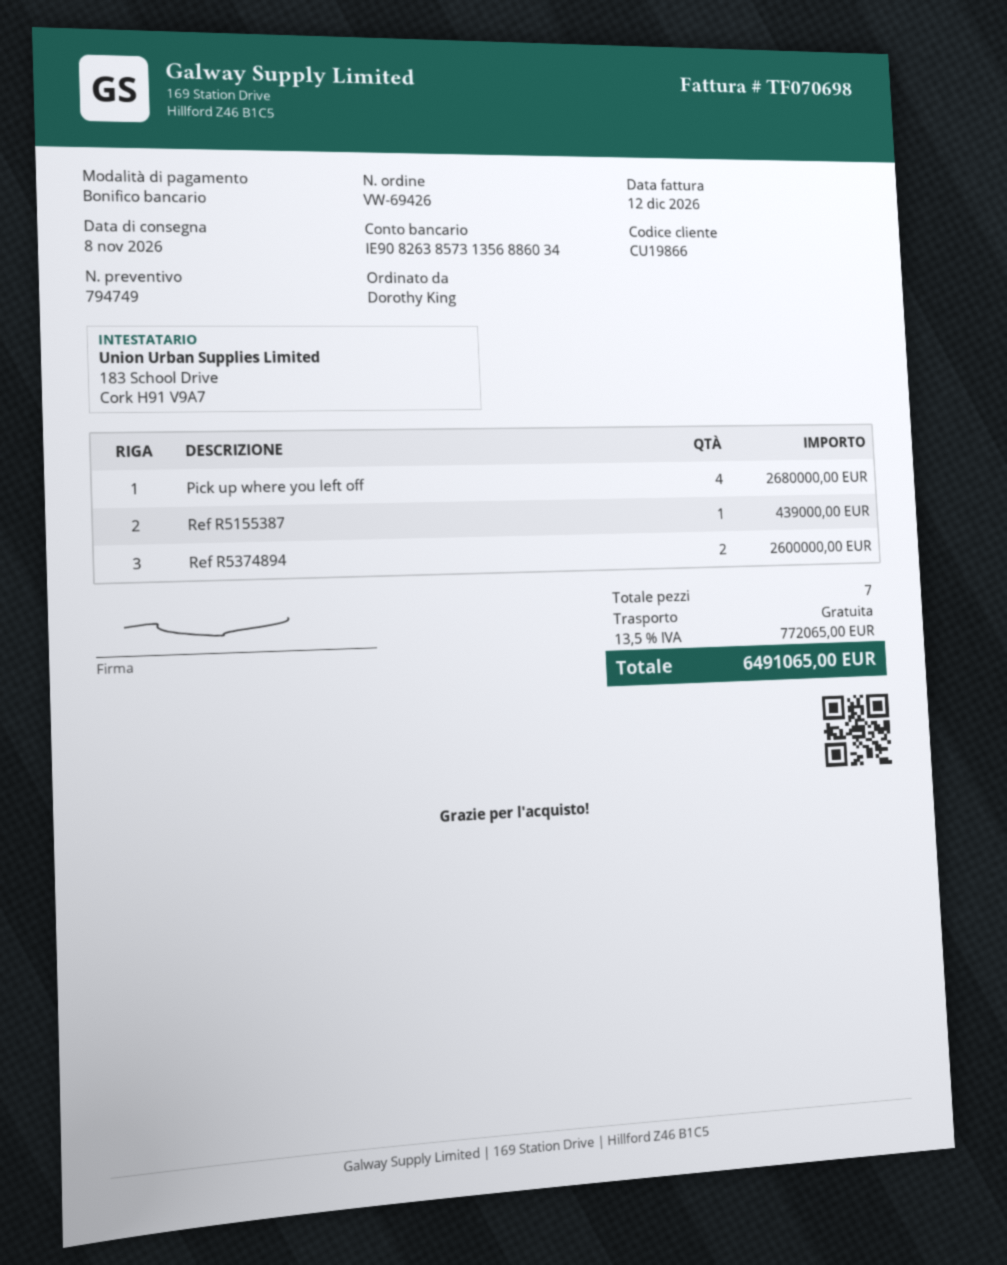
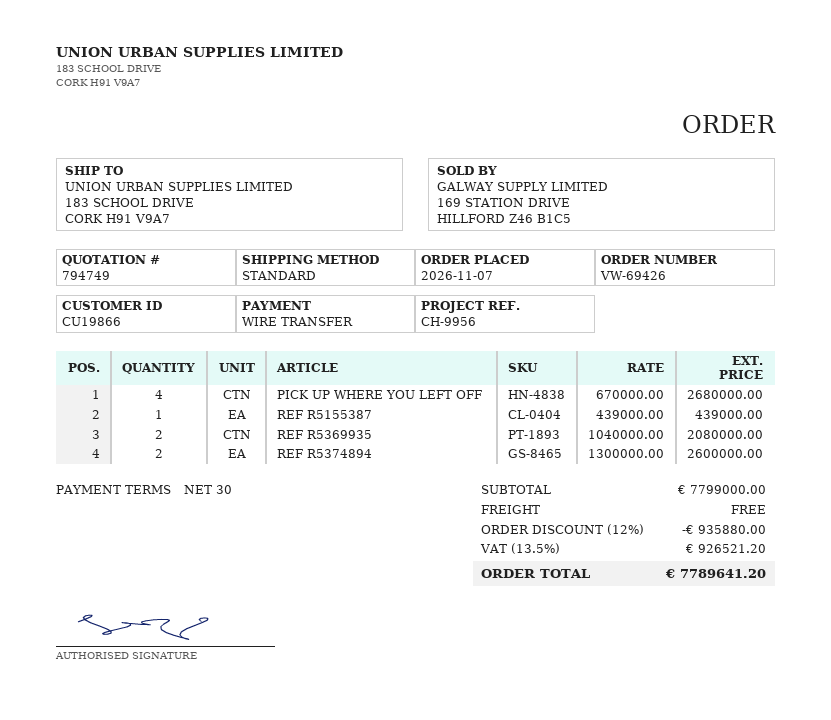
REF R5369935: none -> 2 for 2080000.00
discount: none -> 12% = 935880.00
tax: 13.5% = 772065.00 -> 13.5% = 926521.20
total: 6491065.00 -> 7789641.20

